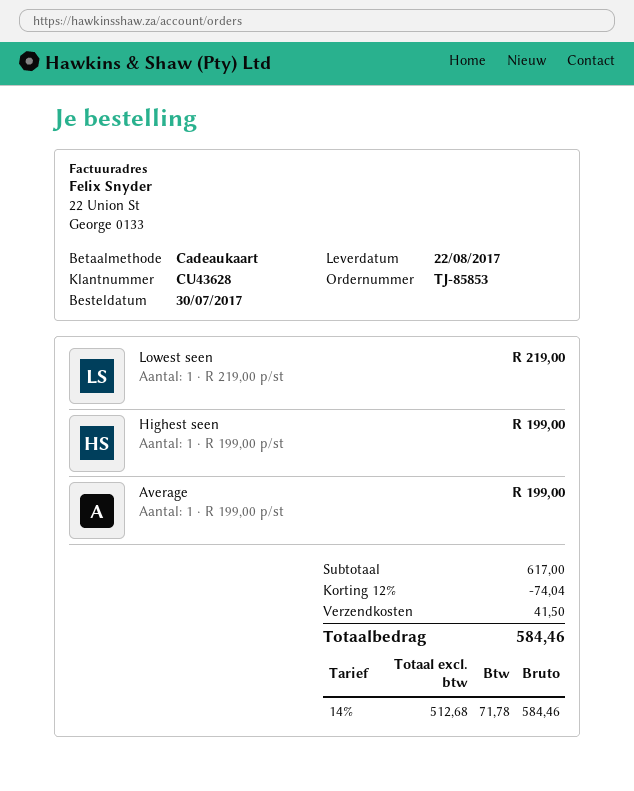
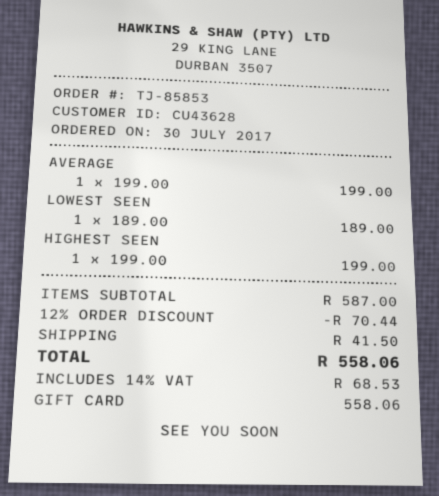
Lowest seen: 1 x 219.00 = 219.00 -> 1 x 189.00 = 189.00
subtotal: 617.00 -> 587.00
discount: 12% = 74.04 -> 12% = 70.44
tax: 14% = 71.78 -> 14% = 68.53
total: 584.46 -> 558.06

